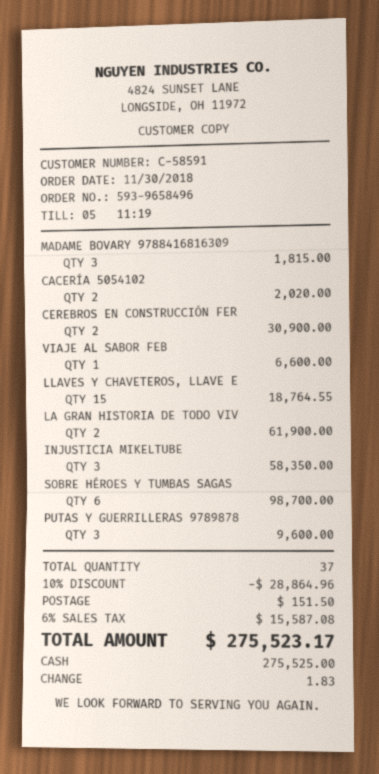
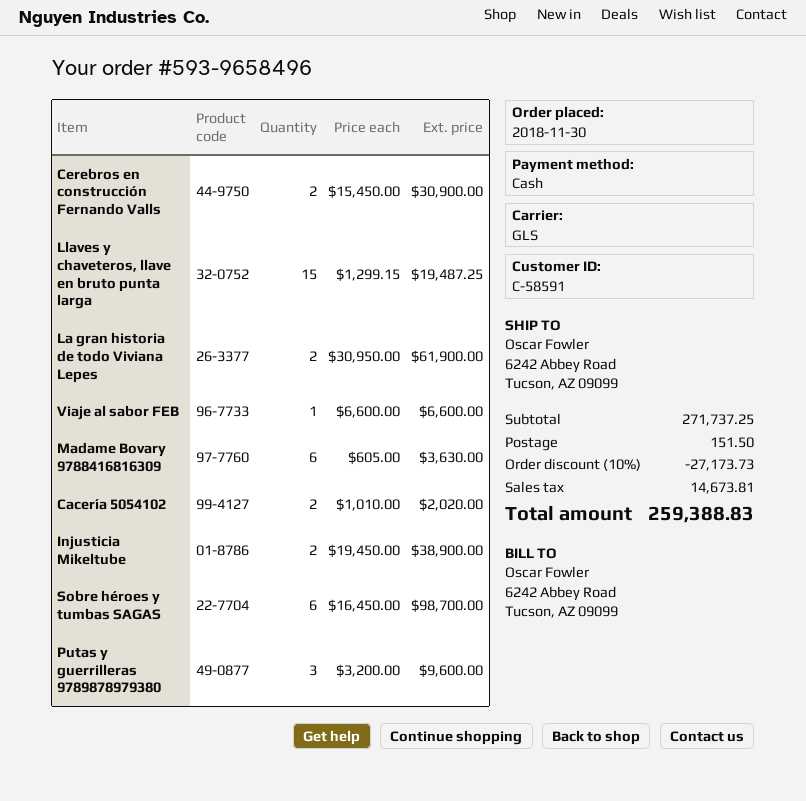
MADAME BOVARY 9788416816309: 3 for 1815.00 -> 6 for 3630.00
LLAVES Y CHAVETEROS, LLAVE E: 15 for 18764.55 -> 15 for 19487.25
INJUSTICIA MIKELTUBE: 3 for 58350.00 -> 2 for 38900.00
discount: 10% = 28864.96 -> 10% = 27173.73
tax: 15587.08 -> 14673.81
total: 275523.17 -> 259388.83

